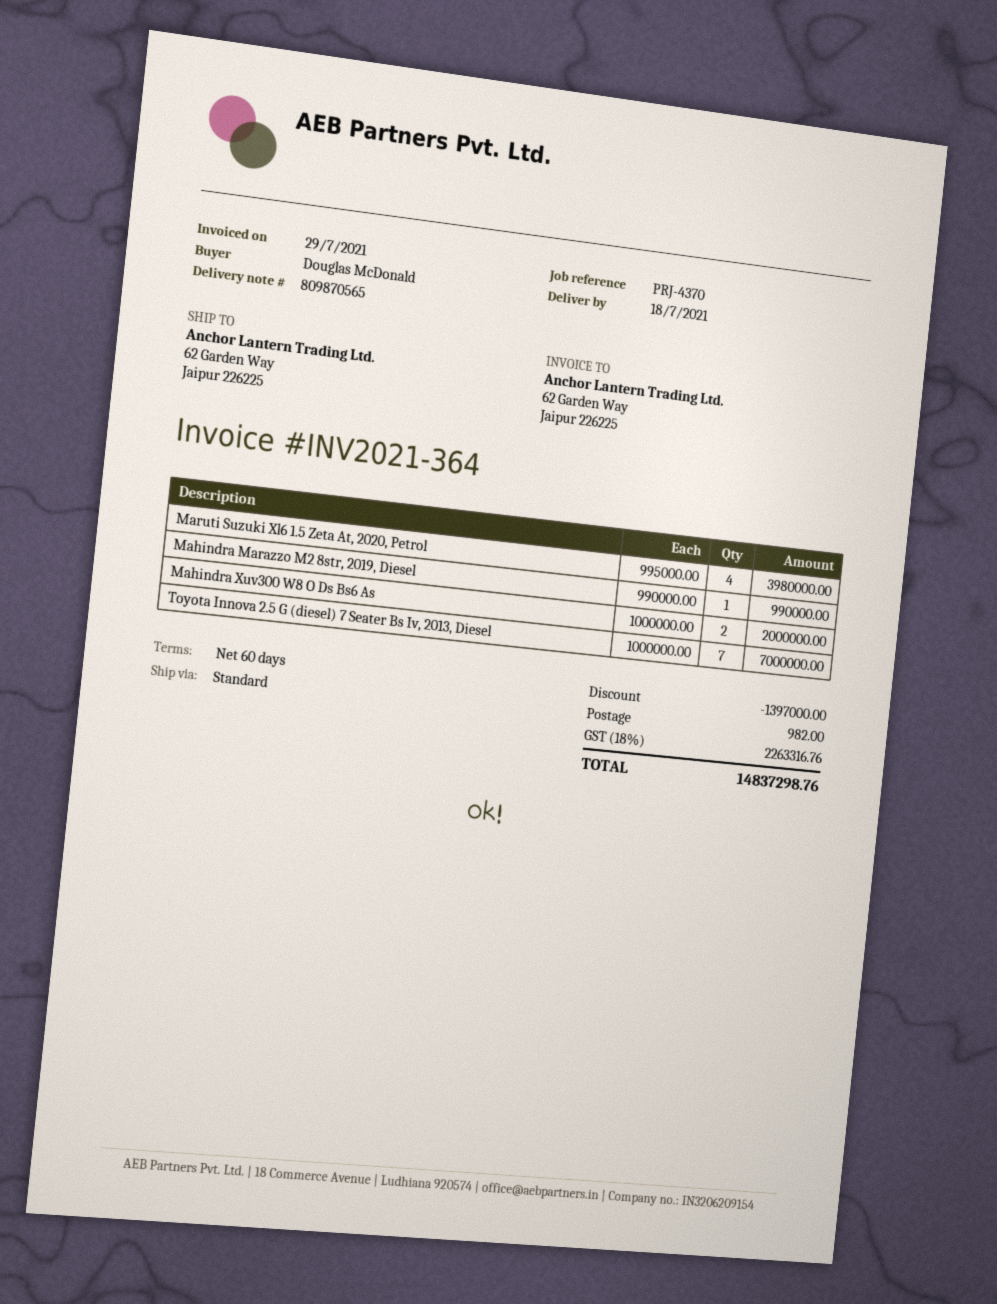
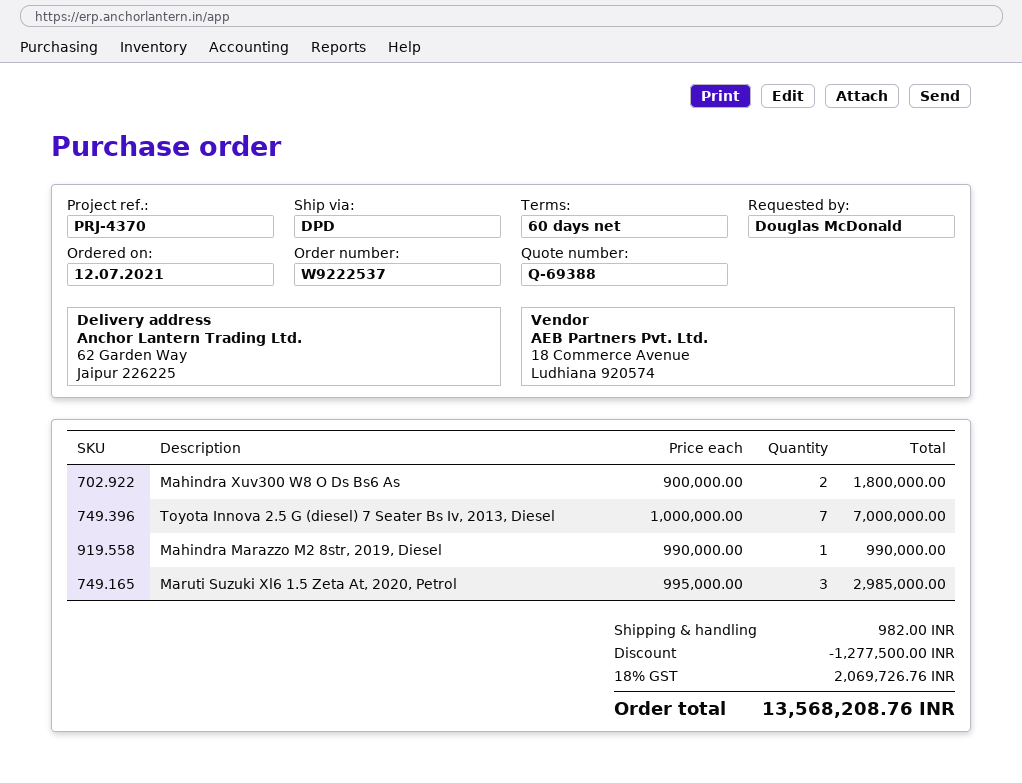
shipping method: standard -> DPD
Maruti Suzuki Xl6 1.5 Zeta At, 2020, Petrol: 4 x 995000.00 = 3980000.00 -> 3 x 995000.00 = 2985000.00
Mahindra Xuv300 W8 O Ds Bs6 As: 2 x 1000000.00 = 2000000.00 -> 2 x 900000.00 = 1800000.00
discount: 1397000.00 -> 1277500.00
tax: 18% = 2263316.76 -> 18% = 2069726.76
total: 14837298.76 -> 13568208.76

